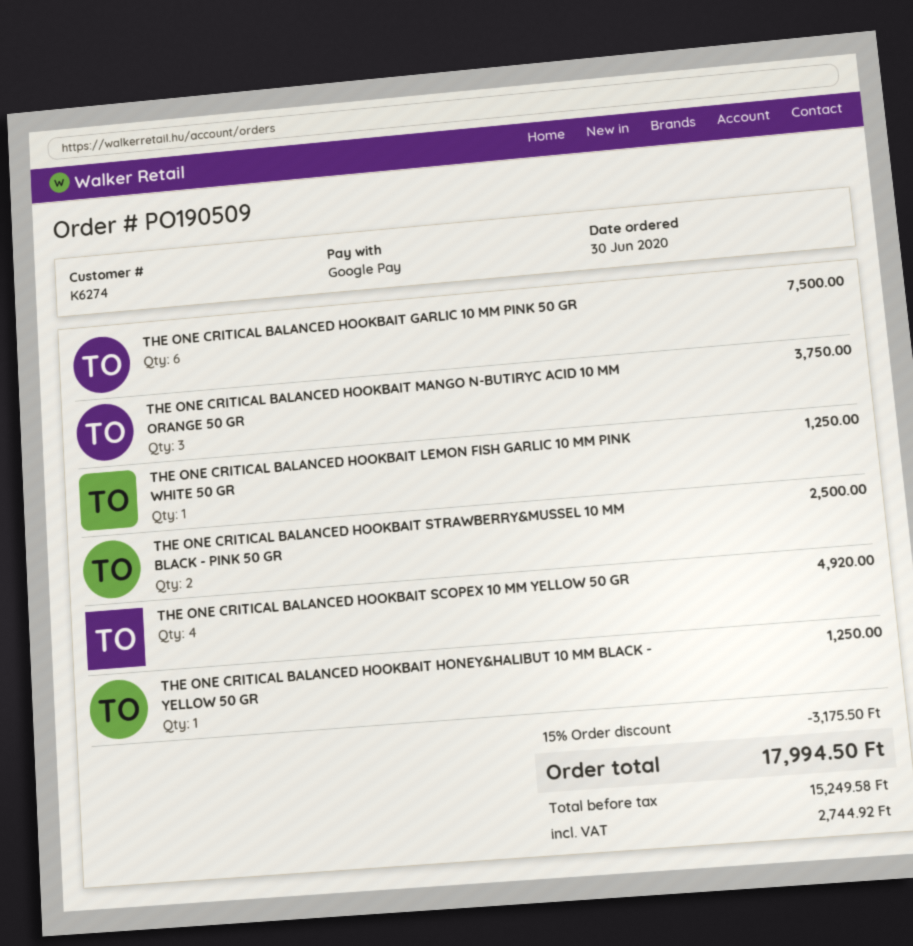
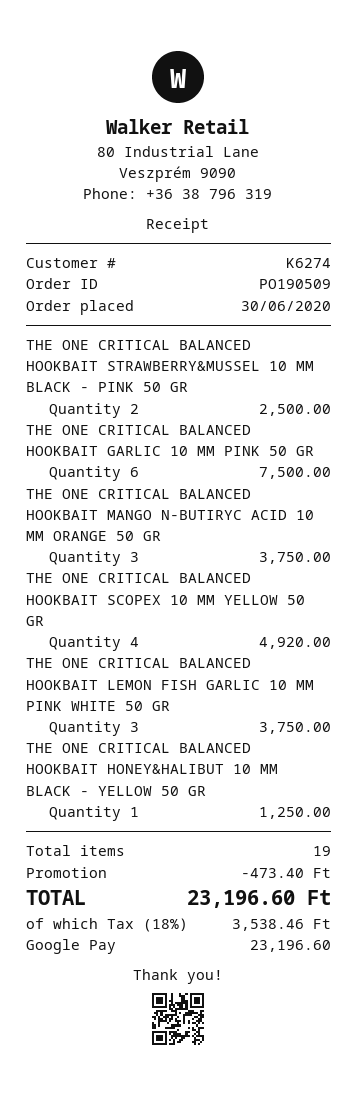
THE ONE CRITICAL BALANCED HOOKBAIT LEMON FISH GARLIC 10 MM PINK WHITE 50 GR: 1 for 1250.00 -> 3 for 3750.00
discount: 3175.50 -> 473.40
tax: 2744.92 -> 3538.46
total: 17994.50 -> 23196.60

